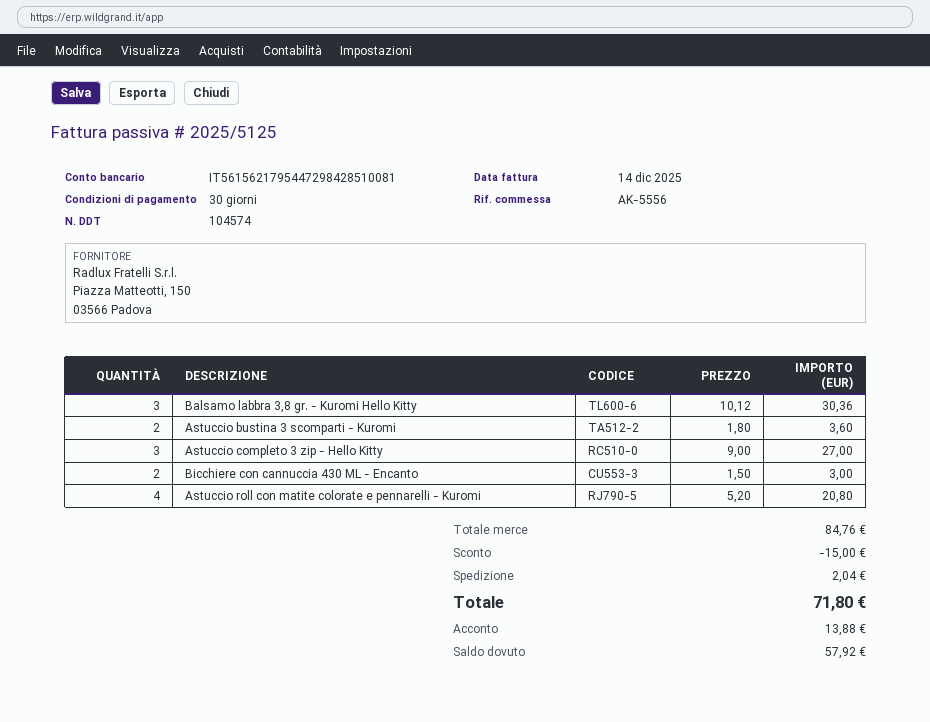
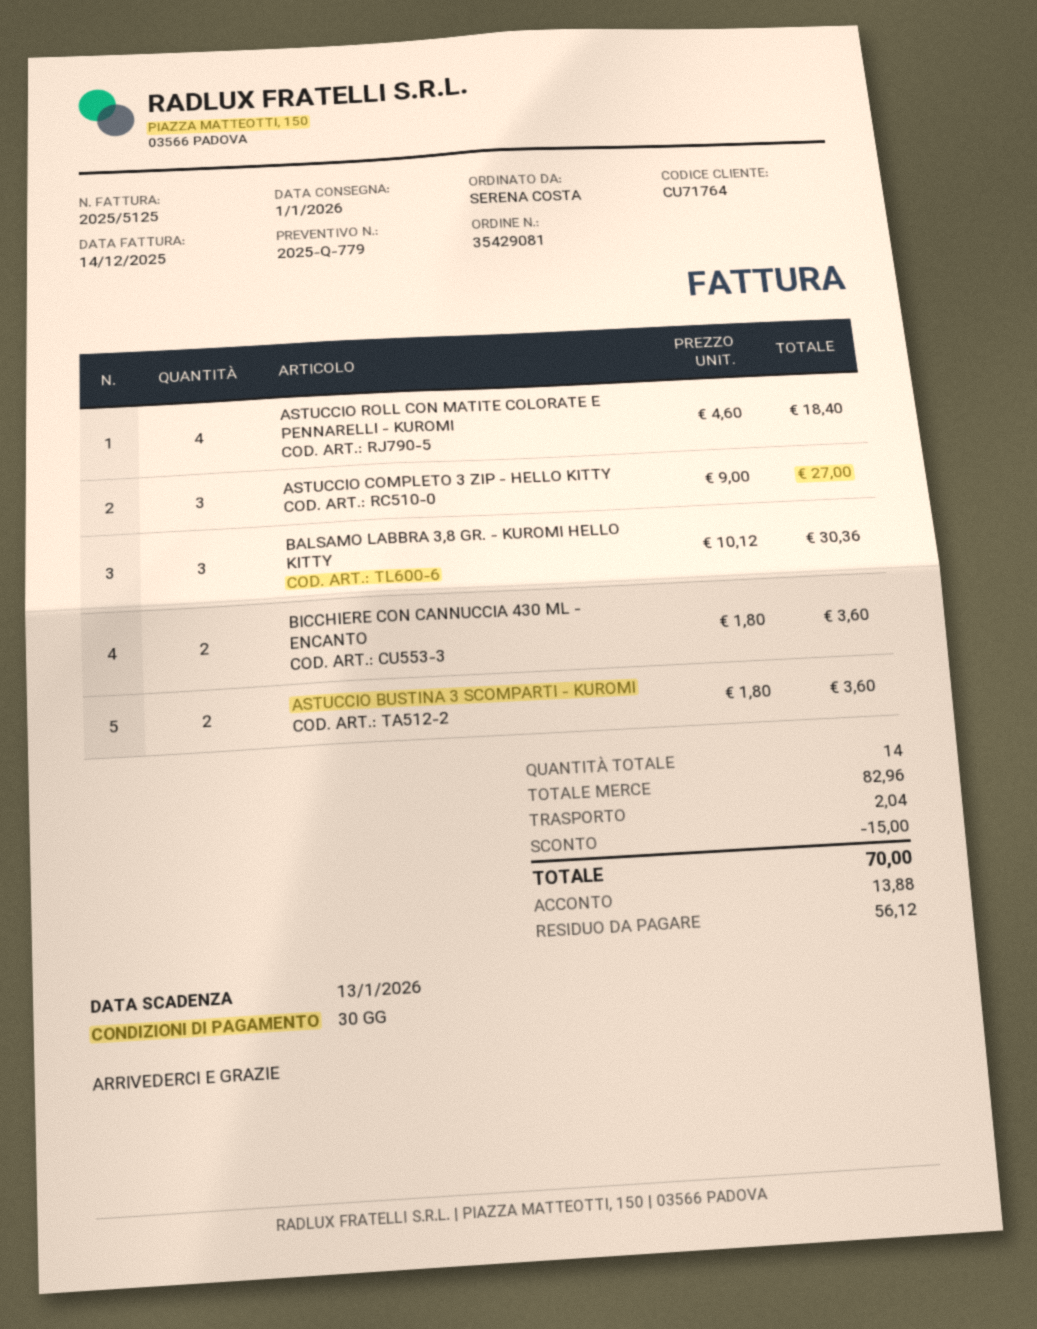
Bicchiere con cannuccia 430 ML - Encanto: 2 x 1.50 = 3.00 -> 2 x 1.80 = 3.60
Astuccio roll con matite colorate e pennarelli - Kuromi: 4 x 5.20 = 20.80 -> 4 x 4.60 = 18.40
subtotal: 84.76 -> 82.96
total: 71.80 -> 70.00
balance: 57.92 -> 56.12

